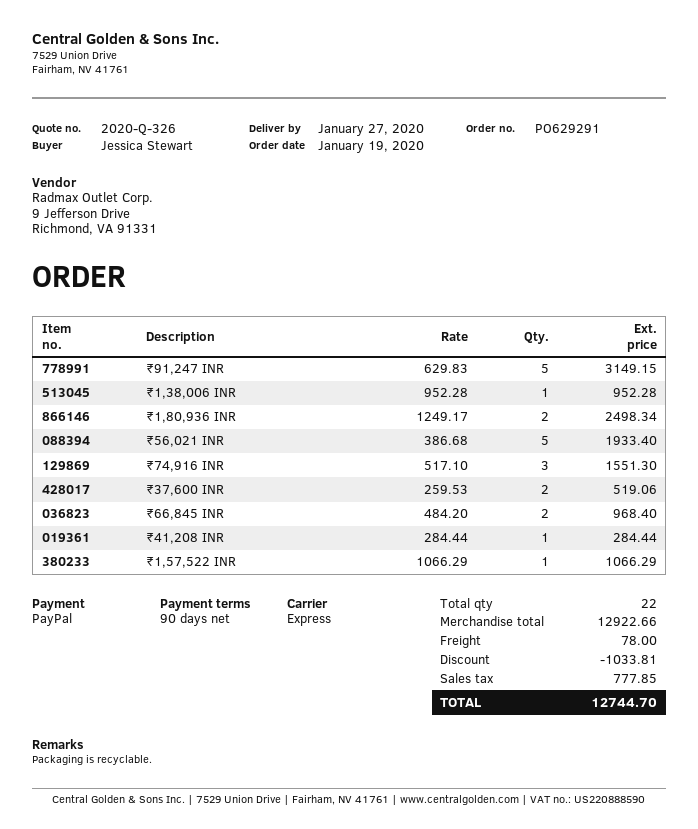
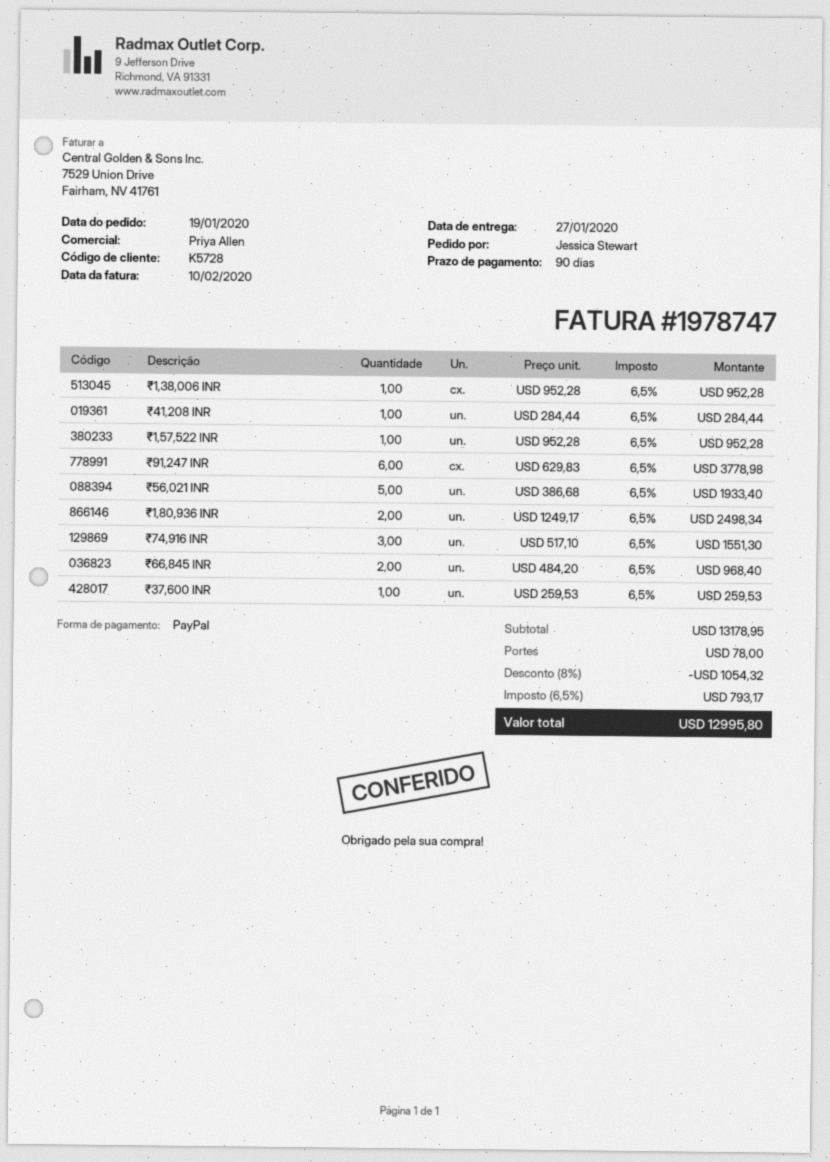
₹91,247 INR: 5 x 629.83 = 3149.15 -> 6 x 629.83 = 3778.98
₹37,600 INR: 2 x 259.53 = 519.06 -> 1 x 259.53 = 259.53
₹1,57,522 INR: 1 x 1066.29 = 1066.29 -> 1 x 952.28 = 952.28
subtotal: 12922.66 -> 13178.95
discount: 1033.81 -> 1054.32
tax: 777.85 -> 793.17
total: 12744.70 -> 12995.80

